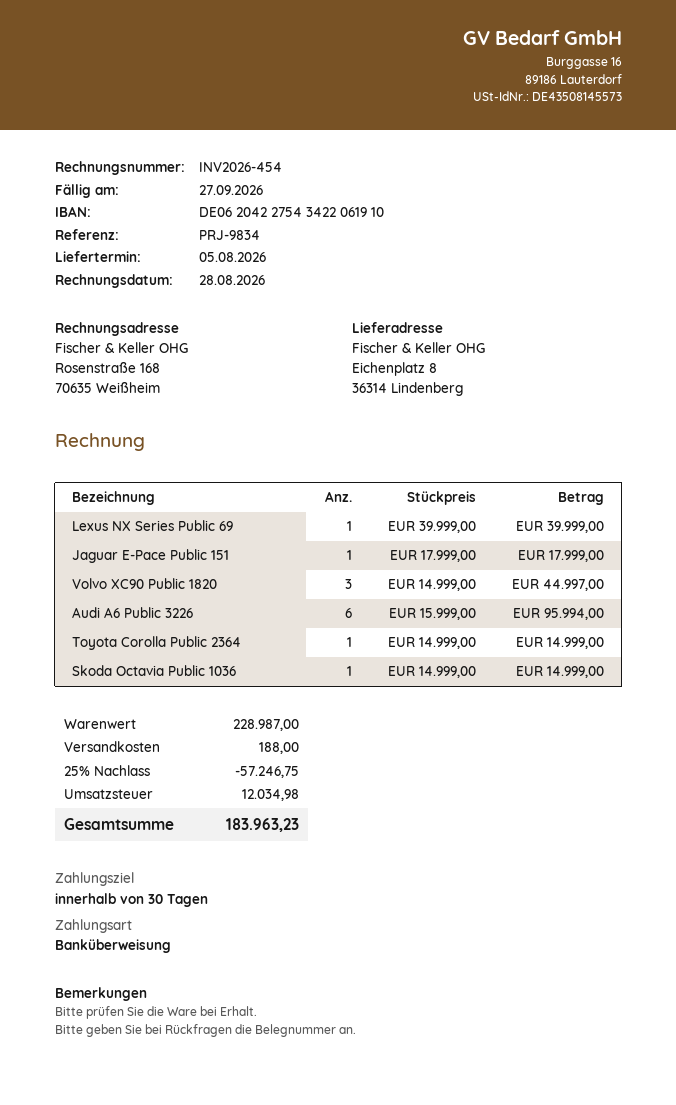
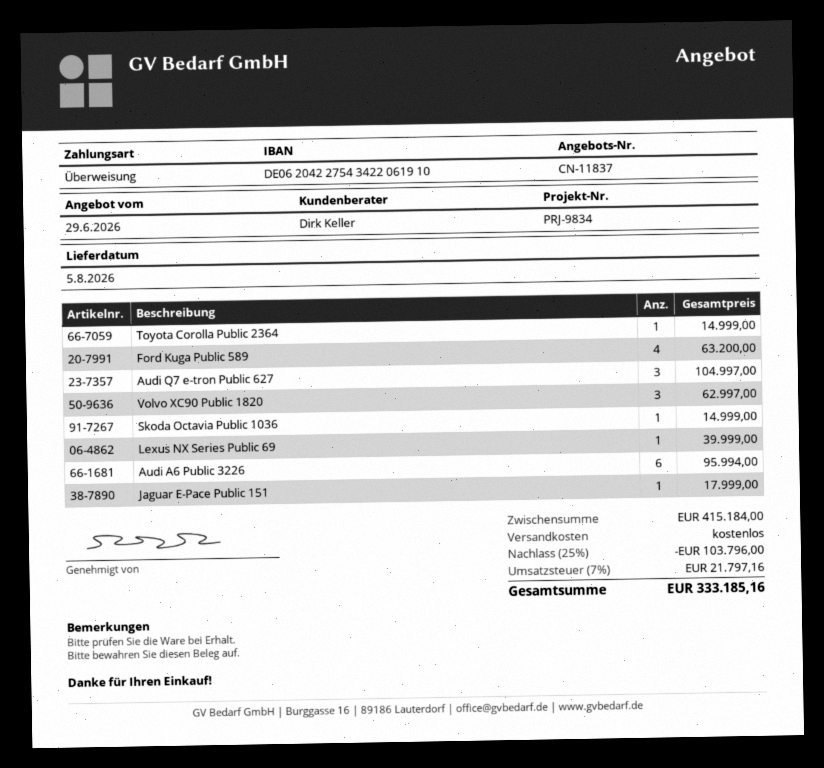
Volvo XC90 Public 1820: 3 for 44997.00 -> 3 for 62997.00
Ford Kuga Public 589: none -> 4 for 63200.00
Audi Q7 e-tron Public 627: none -> 3 for 104997.00
subtotal: 228987.00 -> 415184.00
discount: 25% = 57246.75 -> 25% = 103796.00
shipping: 188.00 -> 0.00
tax: 12034.98 -> 21797.16
total: 183963.23 -> 333185.16

